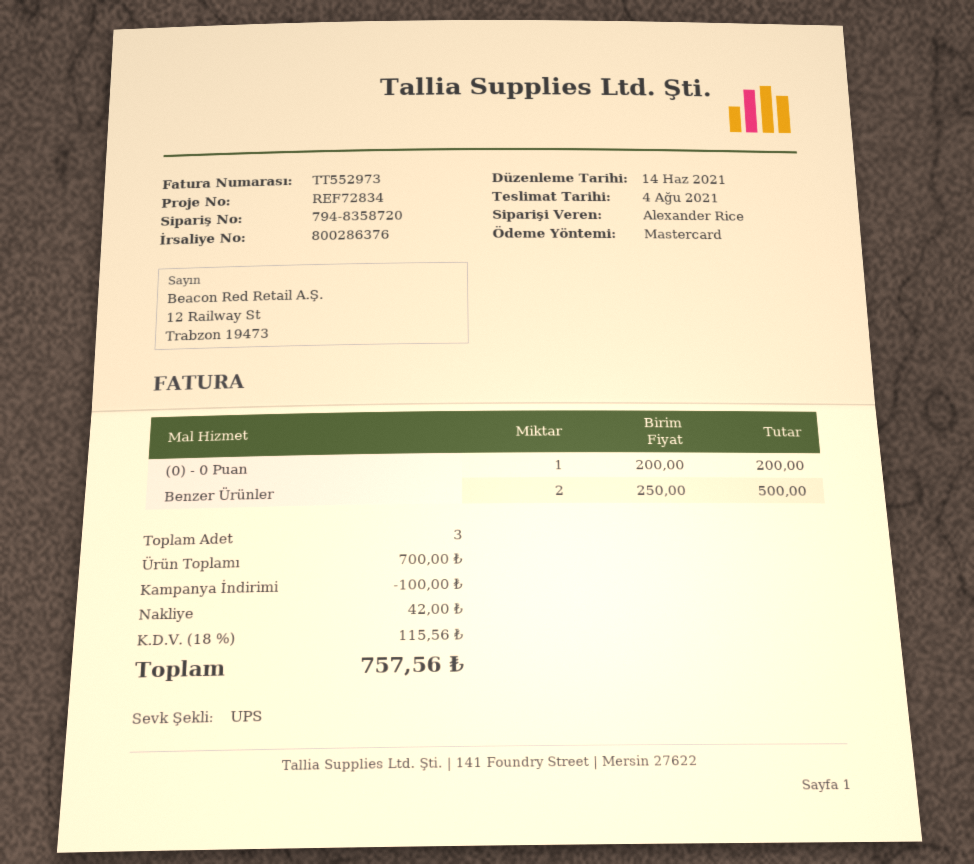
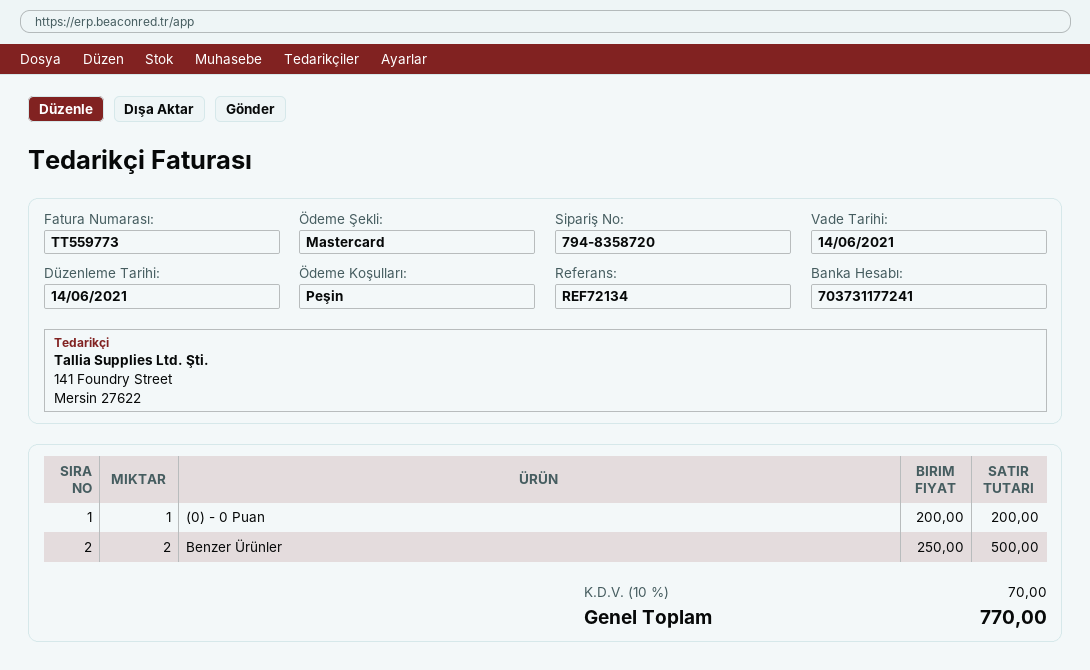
invoice number: TT552973 -> TT559773
reference: REF72834 -> REF72134
discount: 100.00 -> none
shipping: 42.00 -> none
tax: 18% = 115.56 -> 10% = 70.00
total: 757.56 -> 770.00

